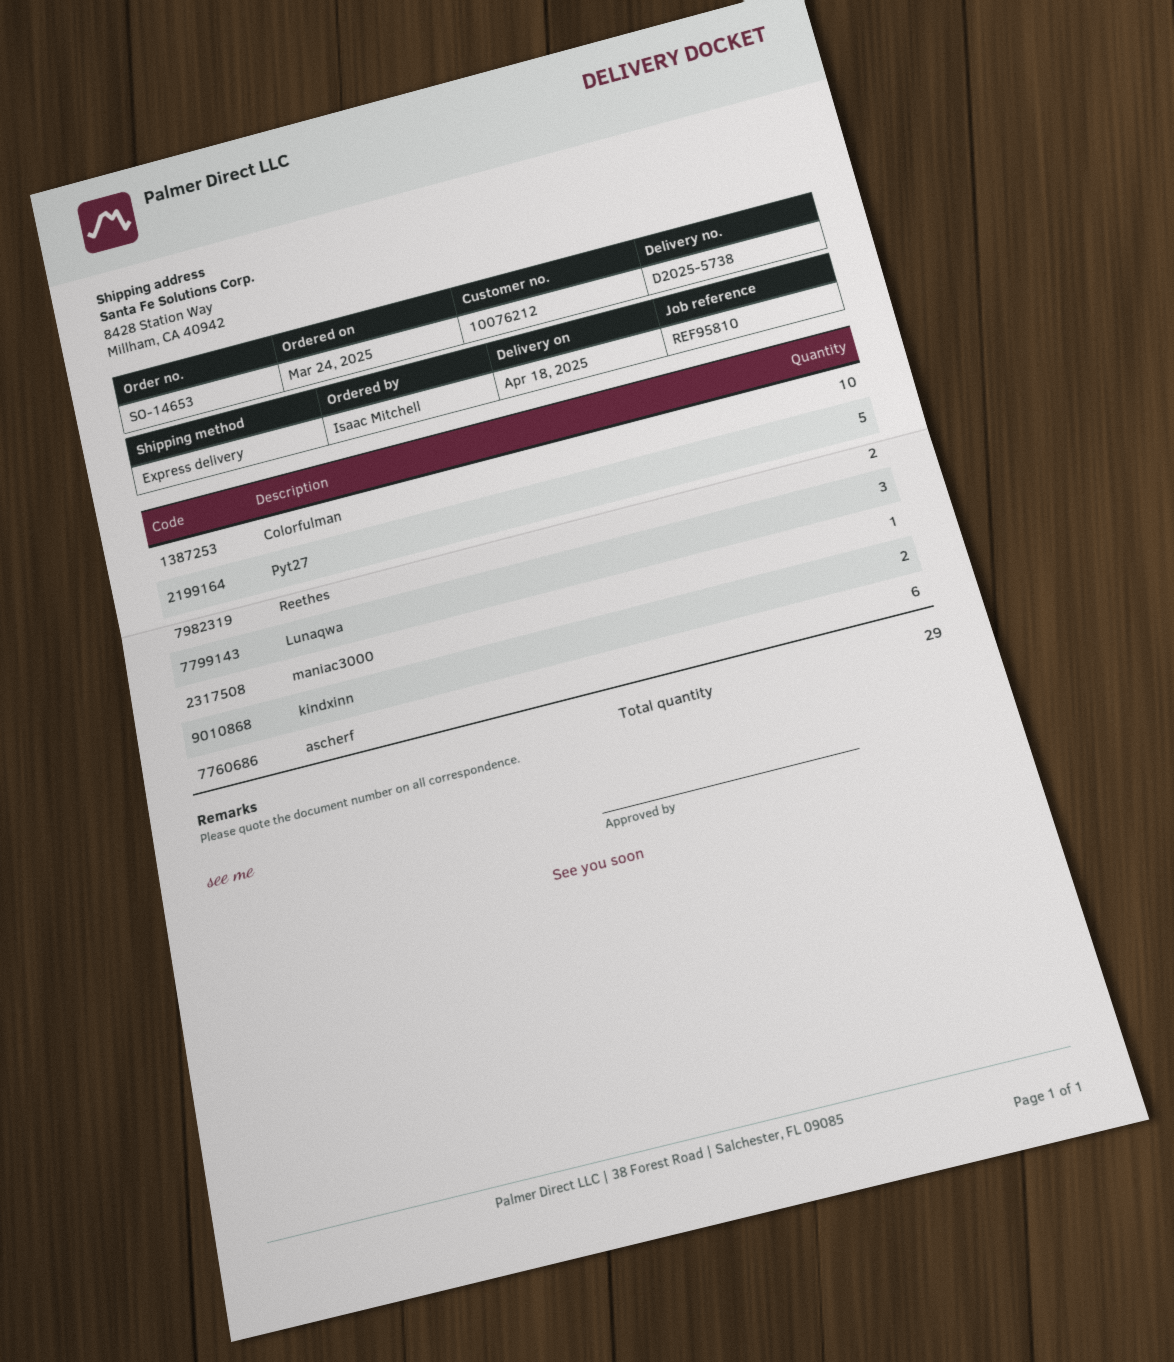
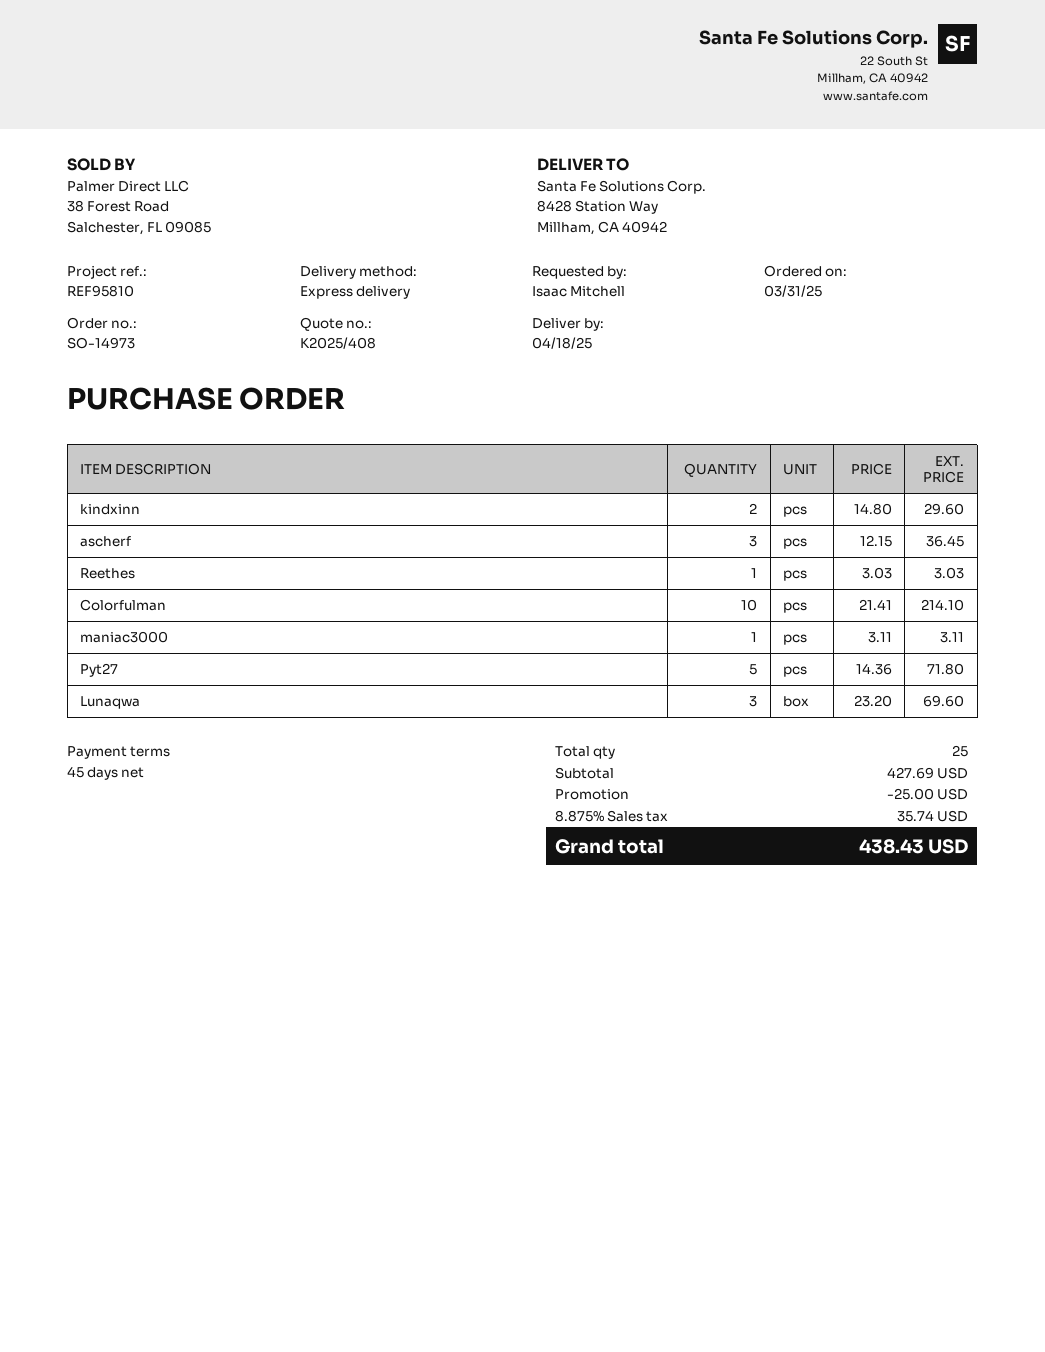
order number: SO-14653 -> SO-14973
order date: 2025-03-24 -> 2025-03-31
Reethes: 2 -> 1
ascherf: 6 -> 3
total quantity: 29 -> 25

